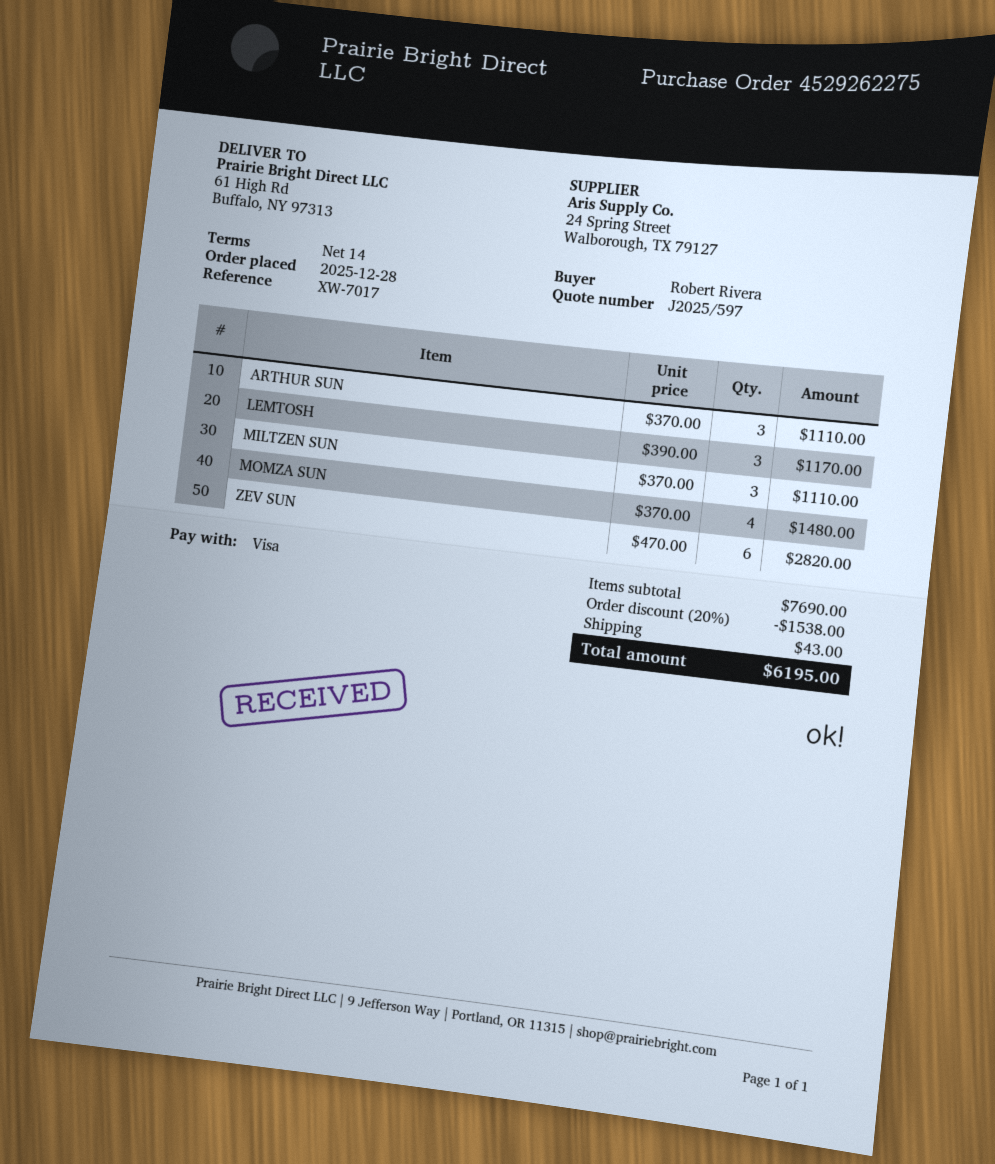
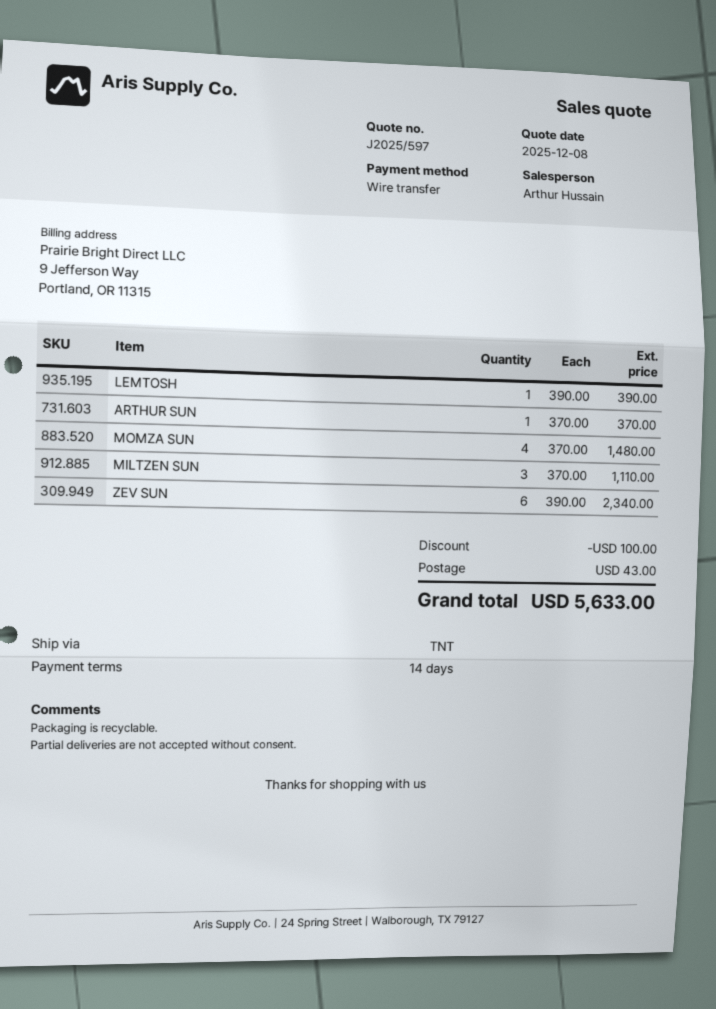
payment method: Visa -> bank transfer
ARTHUR SUN: 3 x 370.00 = 1110.00 -> 1 x 370.00 = 370.00
LEMTOSH: 3 x 390.00 = 1170.00 -> 1 x 390.00 = 390.00
ZEV SUN: 6 x 470.00 = 2820.00 -> 6 x 390.00 = 2340.00
discount: 1538.00 -> 100.00
total: 6195.00 -> 5633.00

